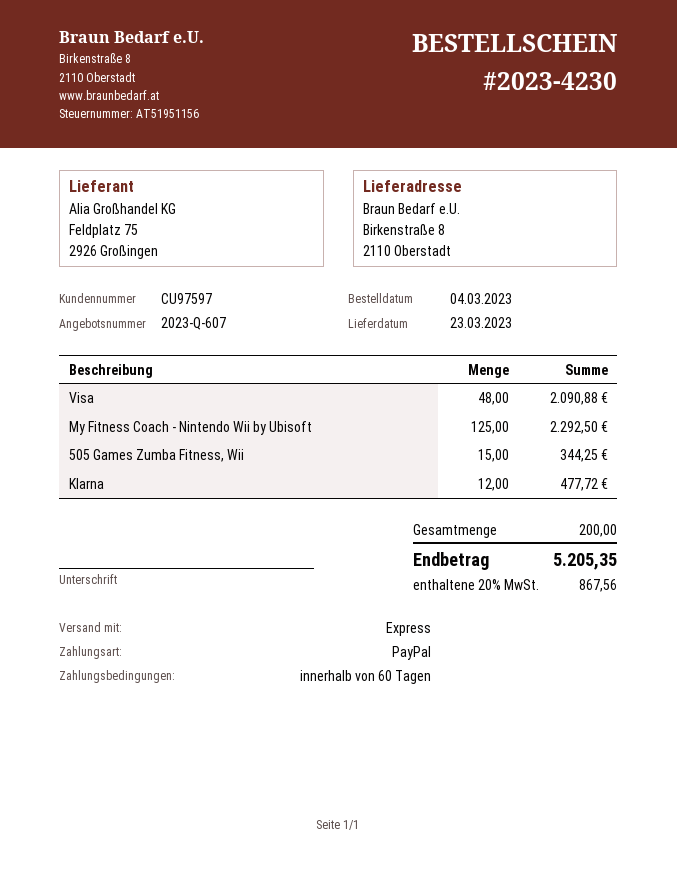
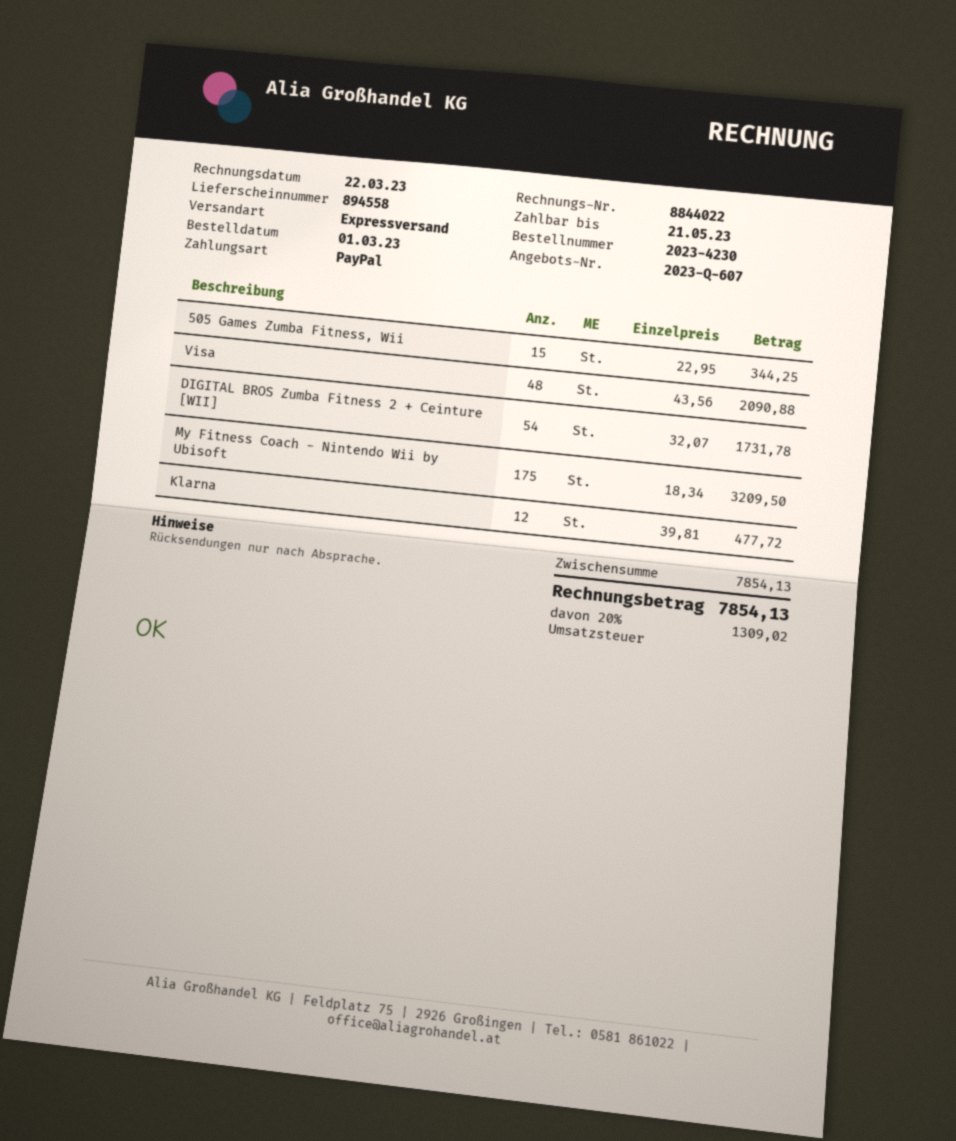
order date: 2023-03-04 -> 2023-03-01
My Fitness Coach - Nintendo Wii by Ubisoft: 125 for 2292.50 -> 175 for 3209.50
DIGITAL BROS Zumba Fitness 2 + Ceinture [WII]: none -> 54 for 1731.78
tax: 20% = 867.56 -> 20% = 1309.02
total: 5205.35 -> 7854.13

